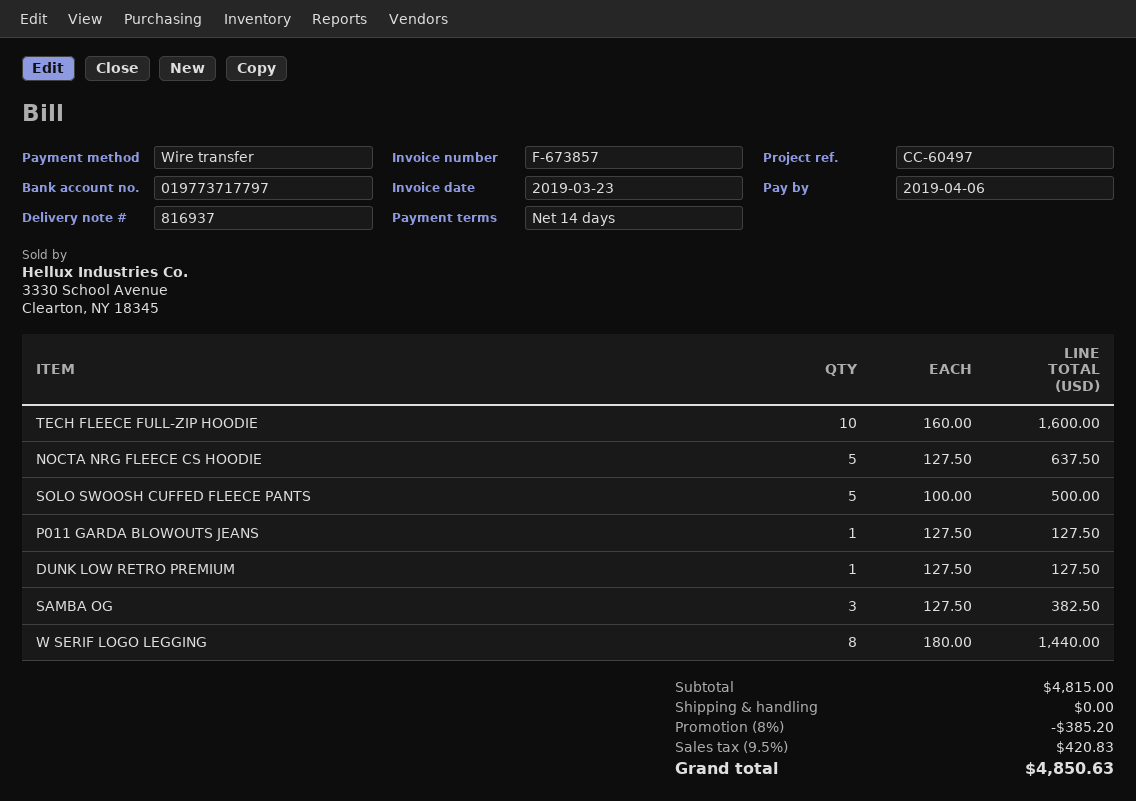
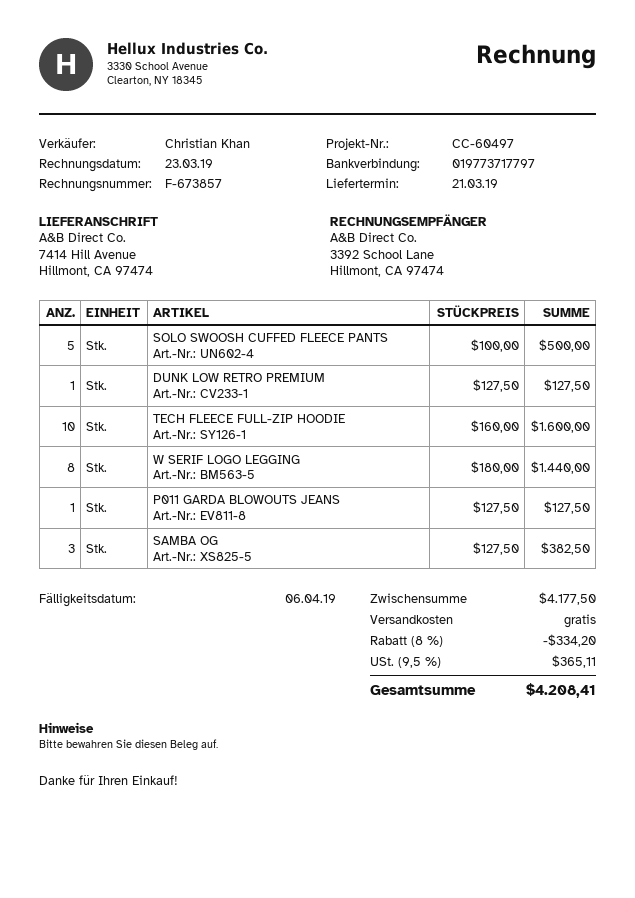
NOCTA NRG FLEECE CS HOODIE: 5 x 127.50 = 637.50 -> none
subtotal: 4815.00 -> 4177.50
discount: 8% = 385.20 -> 8% = 334.20
tax: 9.5% = 420.83 -> 9.5% = 365.11
total: 4850.63 -> 4208.41

